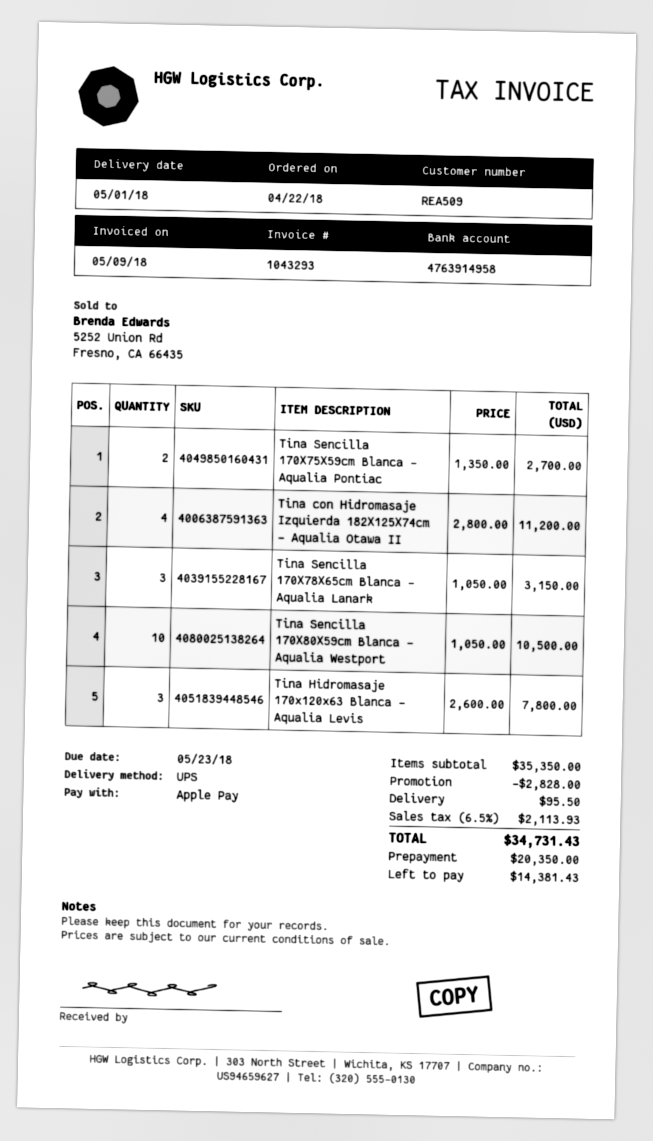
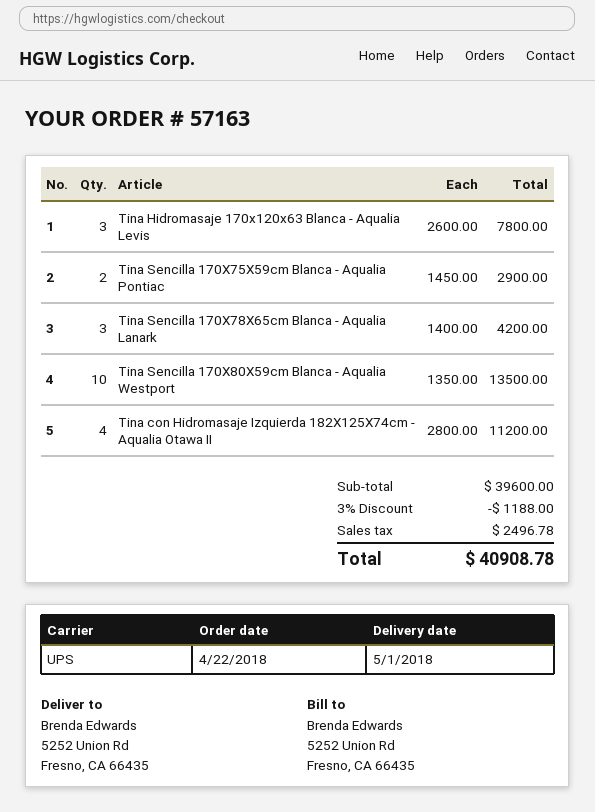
Tina Sencilla 170X75X59cm Blanca - Aqualia Pontiac: 2 x 1350.00 = 2700.00 -> 2 x 1450.00 = 2900.00
Tina Sencilla 170X78X65cm Blanca - Aqualia Lanark: 3 x 1050.00 = 3150.00 -> 3 x 1400.00 = 4200.00
Tina Sencilla 170X80X59cm Blanca - Aqualia Westport: 10 x 1050.00 = 10500.00 -> 10 x 1350.00 = 13500.00
subtotal: 35350.00 -> 39600.00
discount: 2828.00 -> 1188.00
shipping: 95.50 -> none
tax: 2113.93 -> 2496.78
total: 34731.43 -> 40908.78

